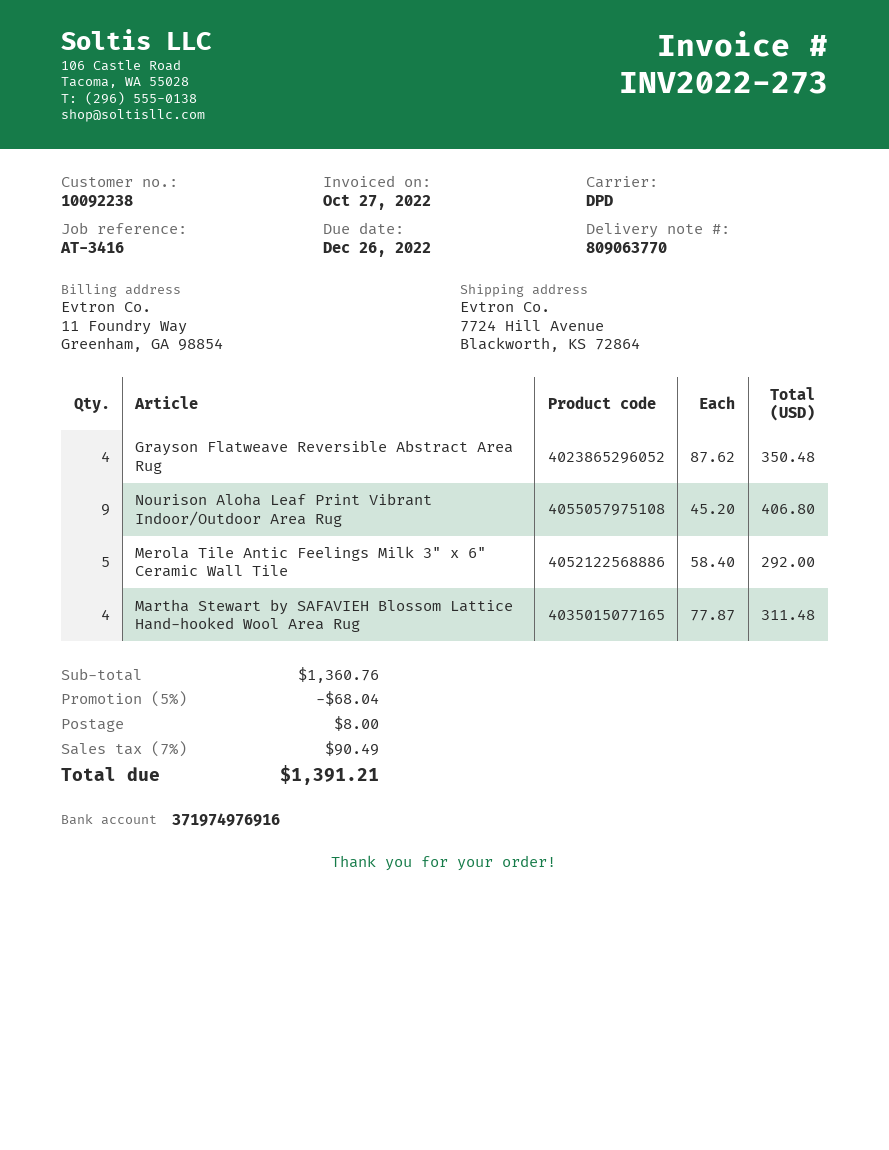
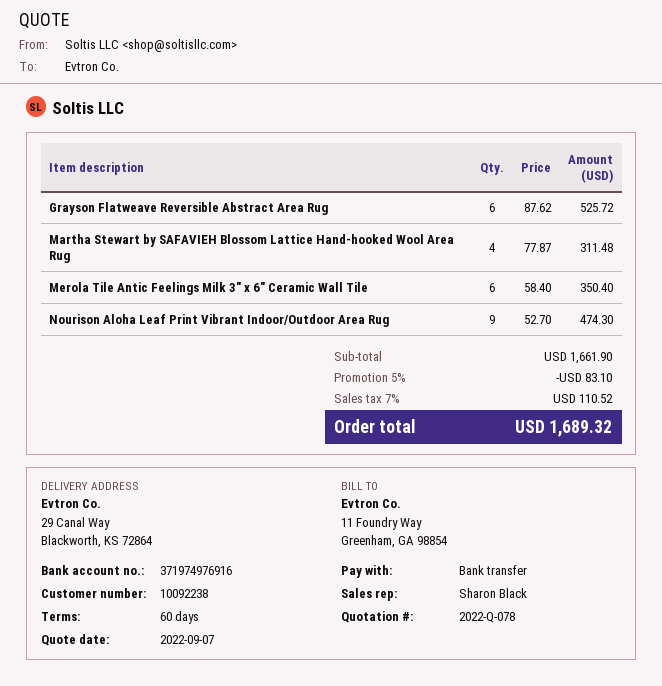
ship to: 7724 Hill Avenue, Blackworth, KS 72864 -> 29 Canal Way, Blackworth, KS 72864
Grayson Flatweave Reversible Abstract Area Rug: 4 x 87.62 = 350.48 -> 6 x 87.62 = 525.72
Nourison Aloha Leaf Print Vibrant Indoor/Outdoor Area Rug: 9 x 45.20 = 406.80 -> 9 x 52.70 = 474.30
Merola Tile Antic Feelings Milk 3" x 6" Ceramic Wall Tile: 5 x 58.40 = 292.00 -> 6 x 58.40 = 350.40
subtotal: 1360.76 -> 1661.90
discount: 5% = 68.04 -> 5% = 83.10
shipping: 8.00 -> none
tax: 7% = 90.49 -> 7% = 110.52
total: 1391.21 -> 1689.32

